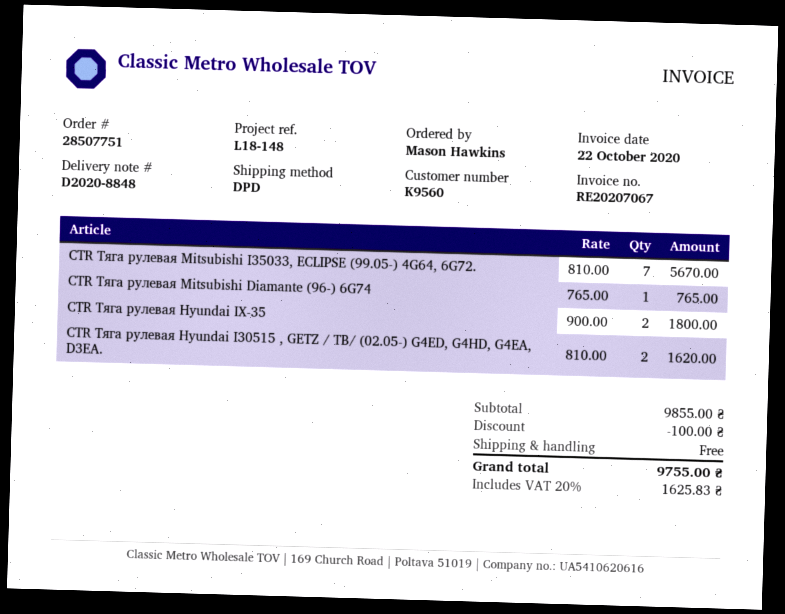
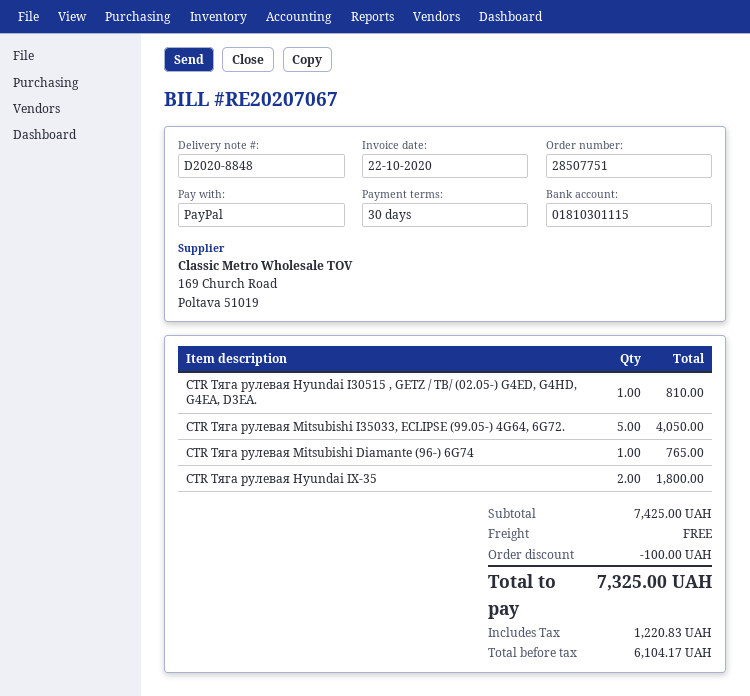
CTR Тяга рулевая Mitsubishi I35033, ECLIPSE (99.05-) 4G64, 6G72.: 7 for 5670.00 -> 5 for 4050.00
CTR Тяга рулевая Hyundai I30515 , GETZ / TB/ (02.05-) G4ED, G4HD, G4EA, D3EA.: 2 for 1620.00 -> 1 for 810.00
subtotal: 9855.00 -> 7425.00
tax: 1625.83 -> 1220.83
total: 9755.00 -> 7325.00

